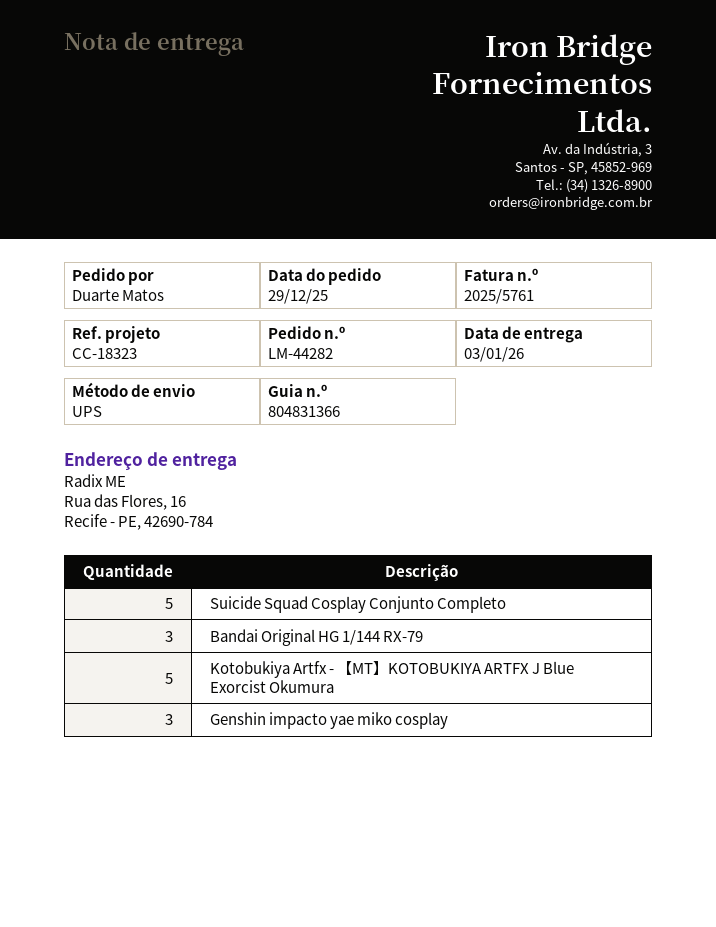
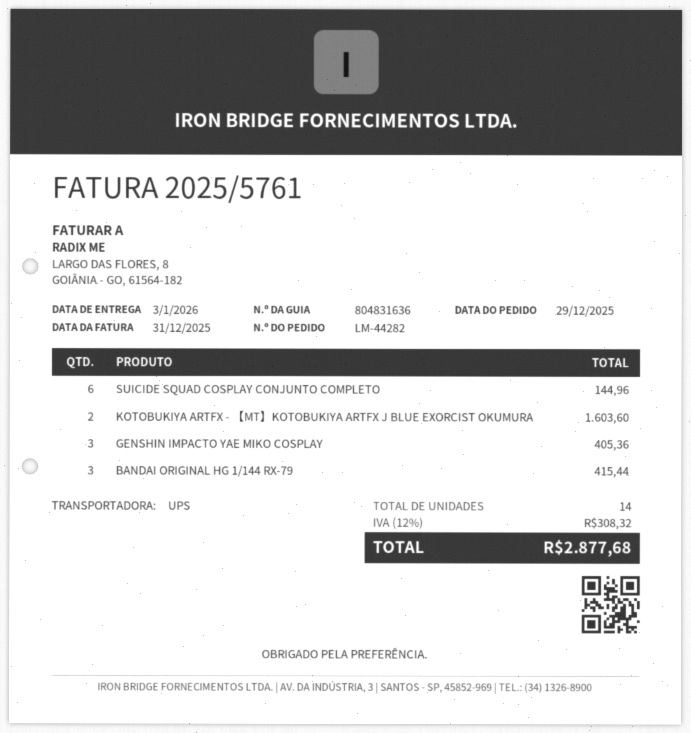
delivery note number: 804831366 -> 804831636
Suicide Squad Cosplay Conjunto Completo: 5 -> 6
Kotobukiya Artfx - 【MT】KOTOBUKIYA ARTFX J Blue Exorcist Okumura: 5 -> 2

